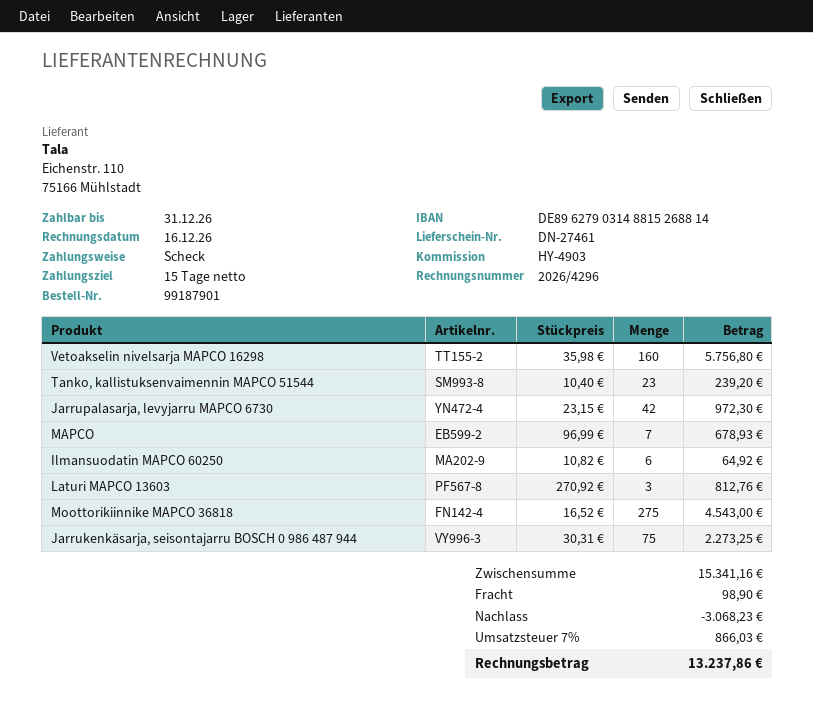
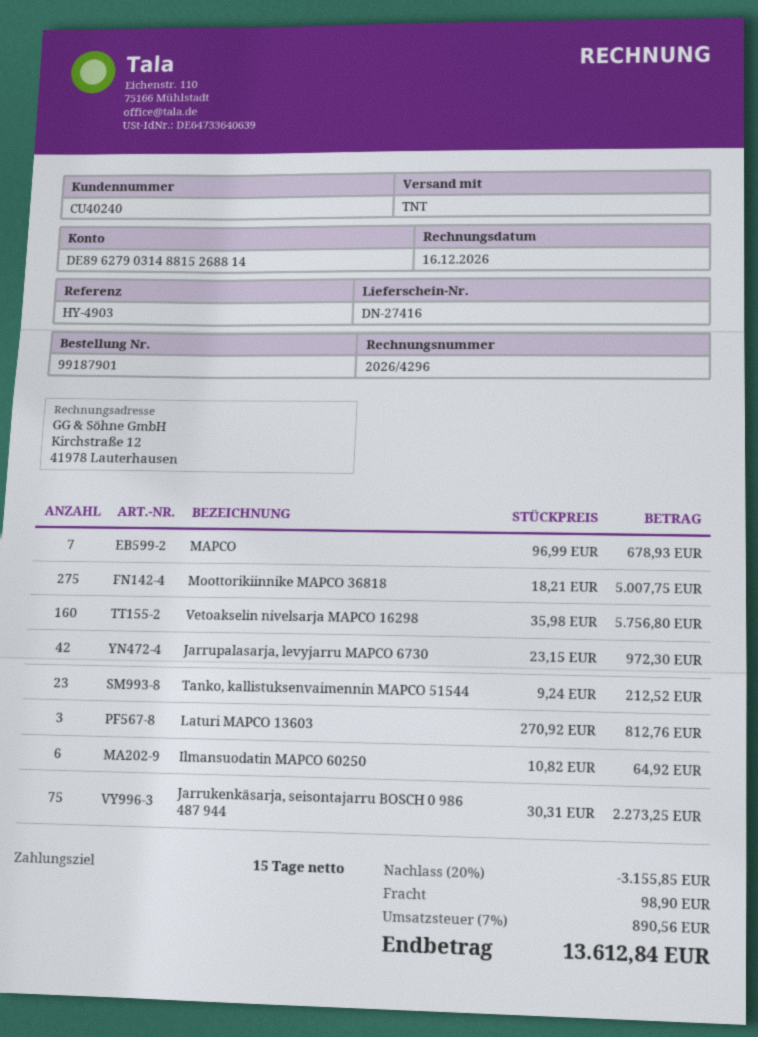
delivery note number: DN-27461 -> DN-27416
Tanko, kallistuksenvaimennin MAPCO 51544: 23 x 10.40 = 239.20 -> 23 x 9.24 = 212.52
Moottorikiinnike MAPCO 36818: 275 x 16.52 = 4543.00 -> 275 x 18.21 = 5007.75
discount: 3068.23 -> 3155.85
tax: 7% = 866.03 -> 7% = 890.56
total: 13237.86 -> 13612.84

